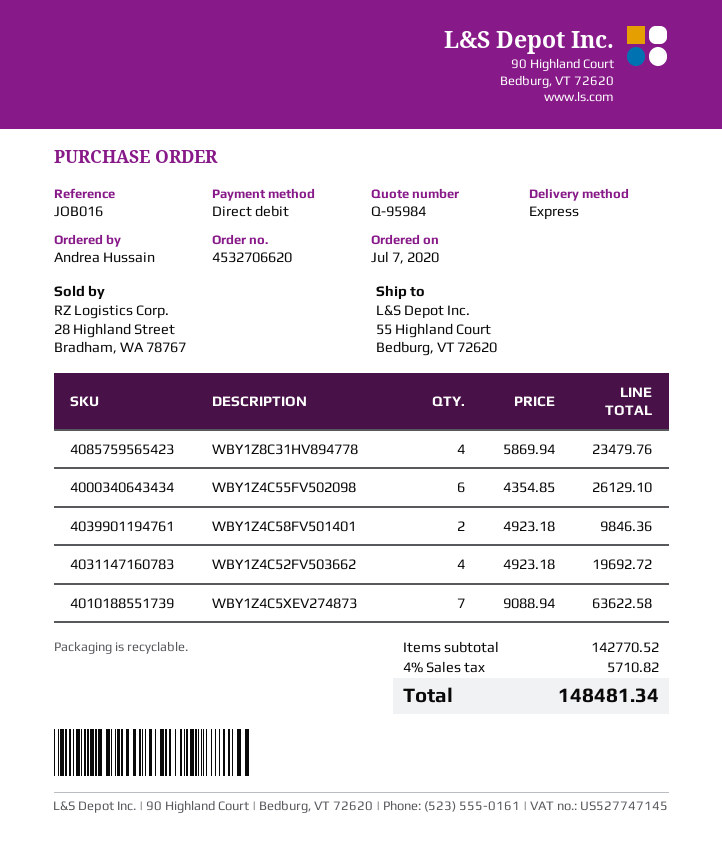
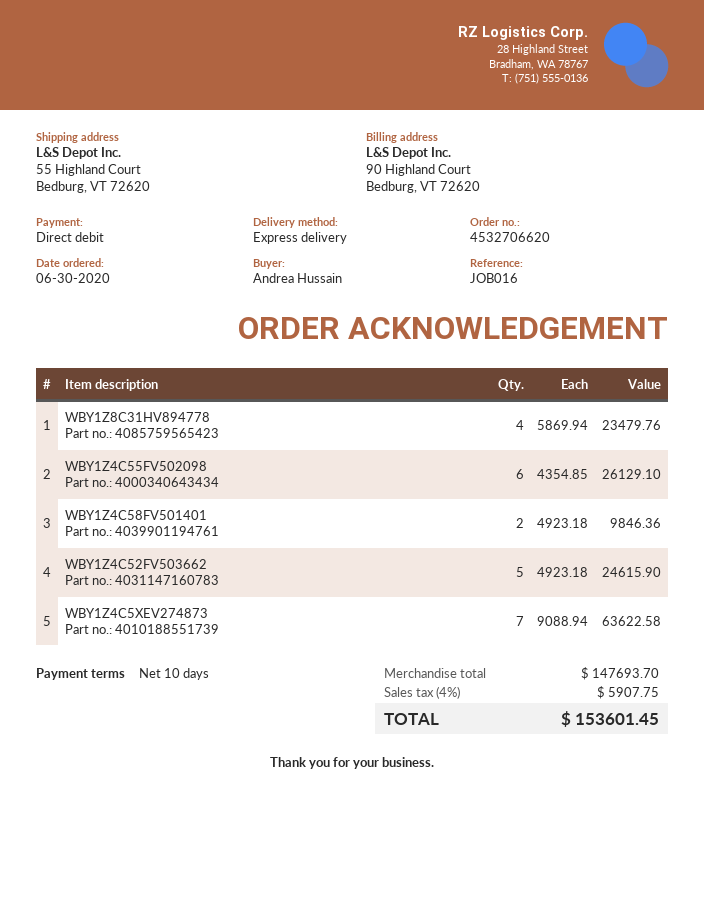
order date: 2020-07-07 -> 2020-06-30
WBY1Z4C52FV503662: 4 x 4923.18 = 19692.72 -> 5 x 4923.18 = 24615.90
subtotal: 142770.52 -> 147693.70
tax: 4% = 5710.82 -> 4% = 5907.75
total: 148481.34 -> 153601.45

